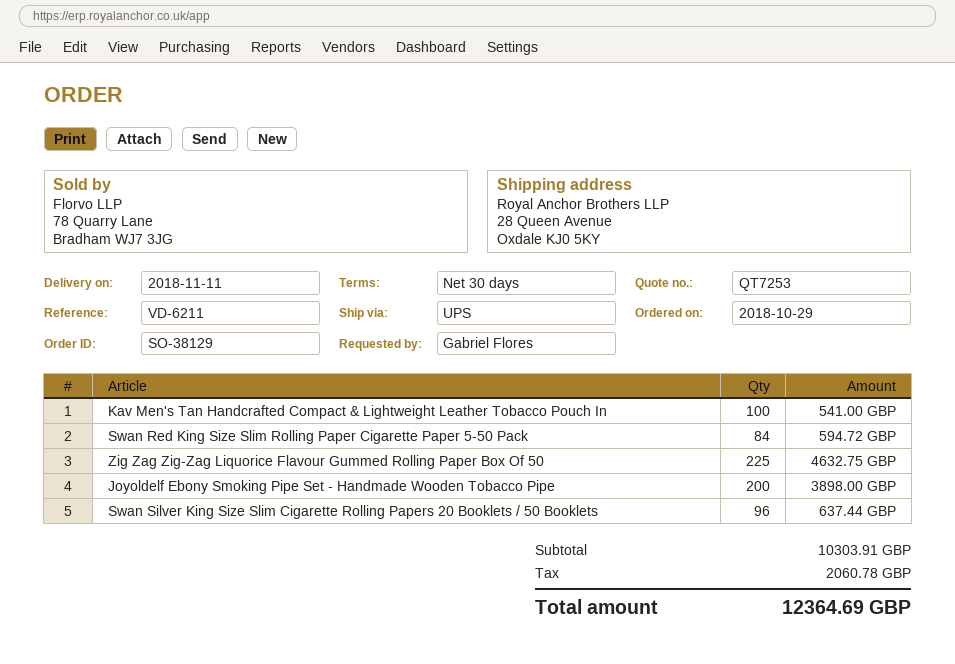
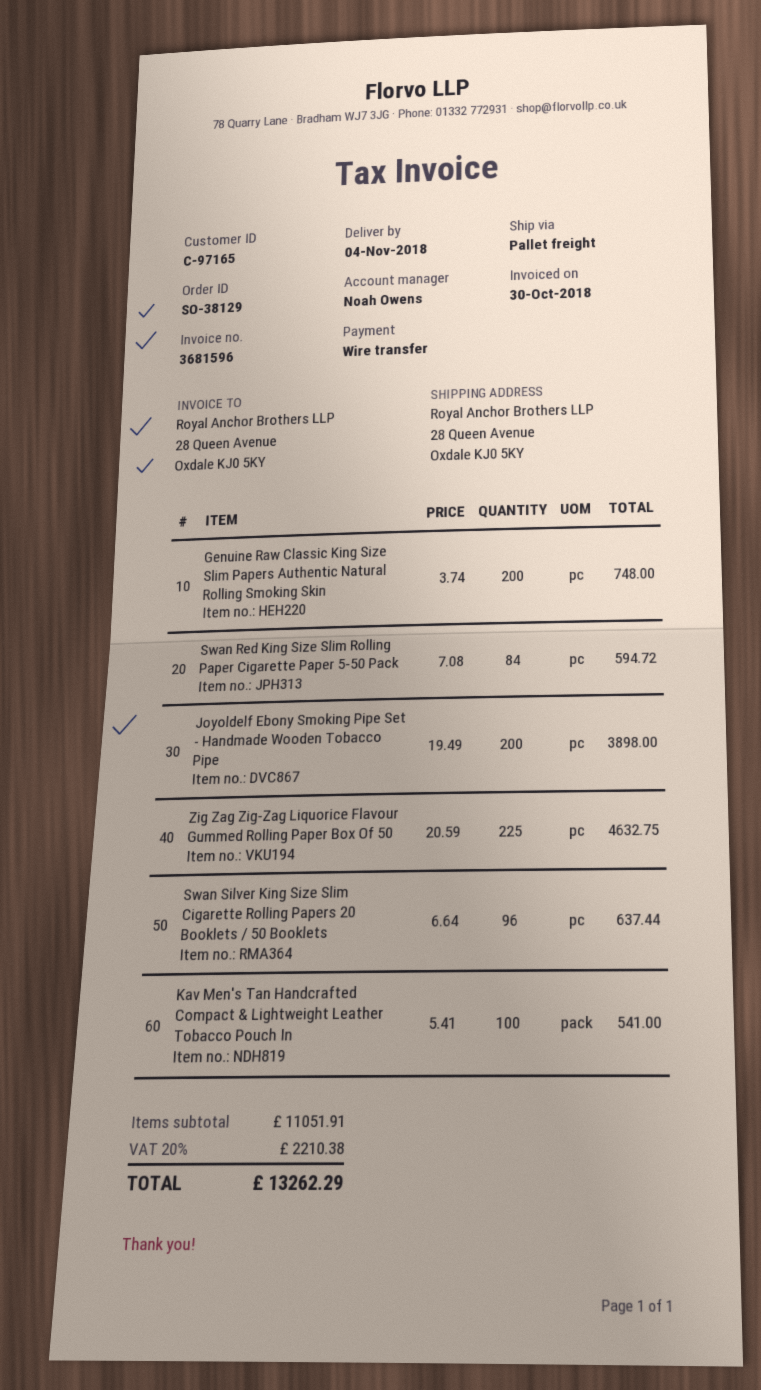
delivery date: 2018-11-11 -> 2018-11-04
shipping method: UPS -> pallet freight
Genuine Raw Classic King Size Slim Papers Authentic Natural Rolling Smoking Skin: none -> 200 for 748.00
subtotal: 10303.91 -> 11051.91
tax: 2060.78 -> 2210.38
total: 12364.69 -> 13262.29

